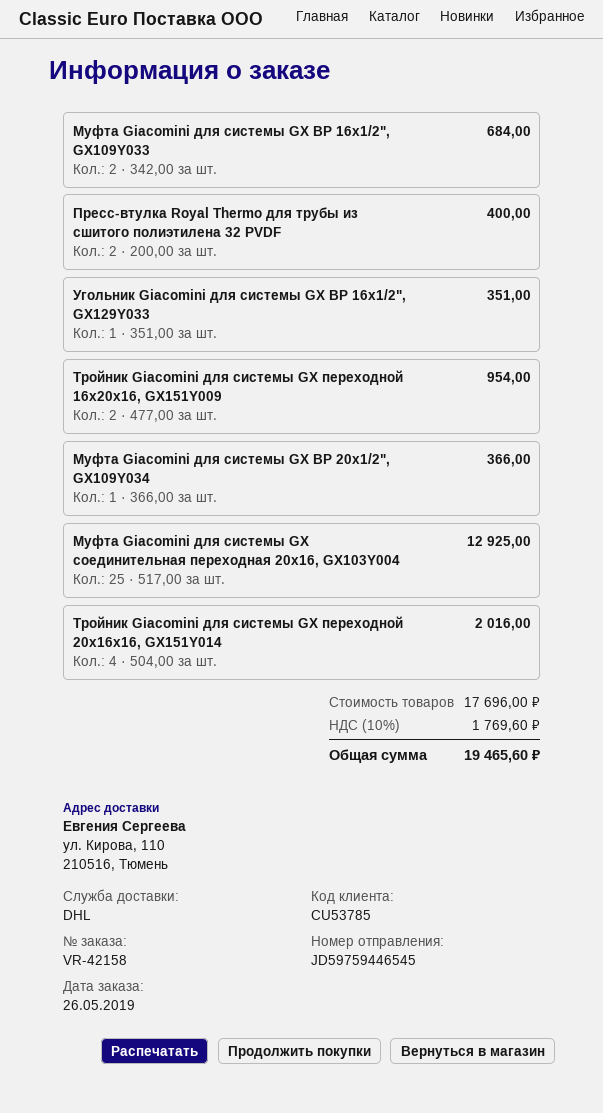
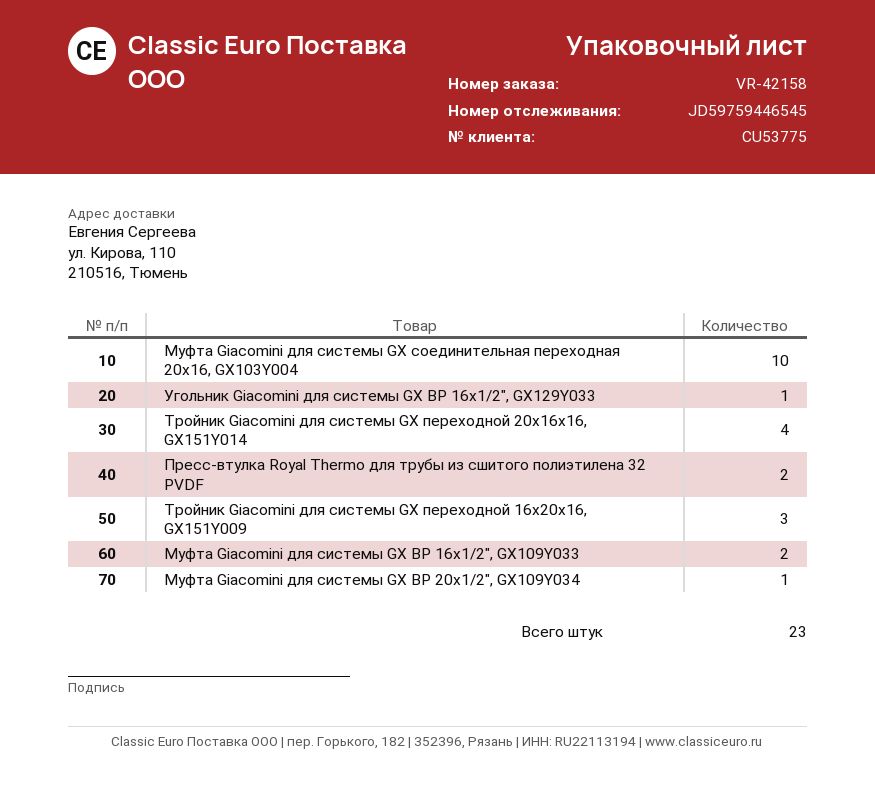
customer number: CU53785 -> CU53775
Тройник Giacomini для системы GX переходной 16x20x16, GX151Y009: 2 -> 3
Муфта Giacomini для системы GX соединительная переходная 20x16, GX103Y004: 25 -> 10

